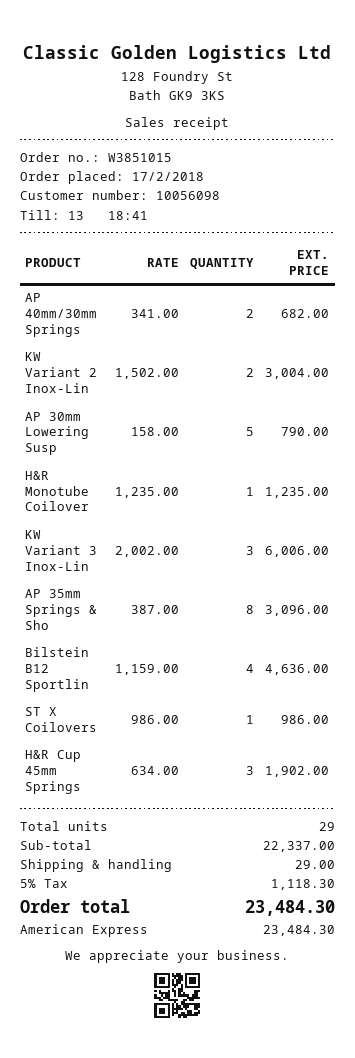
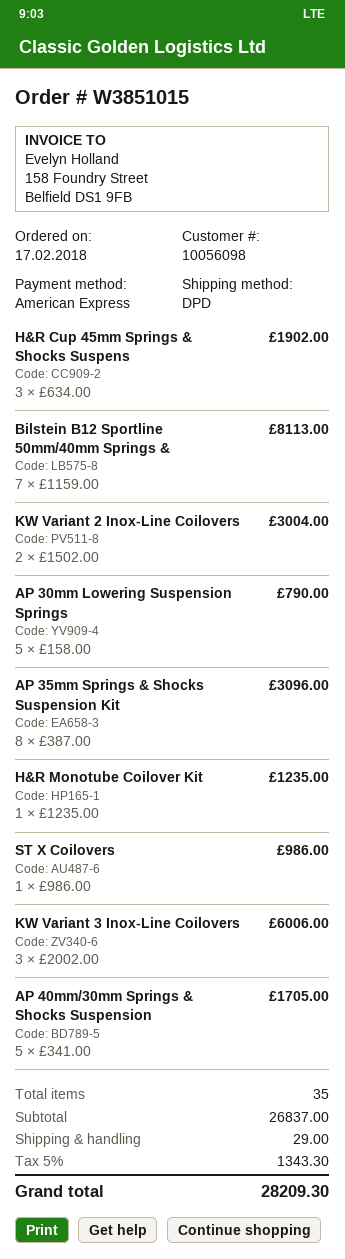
AP 40mm/30mm Springs: 2 x 341.00 = 682.00 -> 5 x 341.00 = 1705.00
Bilstein B12 Sportlin: 4 x 1159.00 = 4636.00 -> 7 x 1159.00 = 8113.00
total quantity: 29 -> 35
subtotal: 22337.00 -> 26837.00
tax: 5% = 1118.30 -> 5% = 1343.30
total: 23484.30 -> 28209.30

